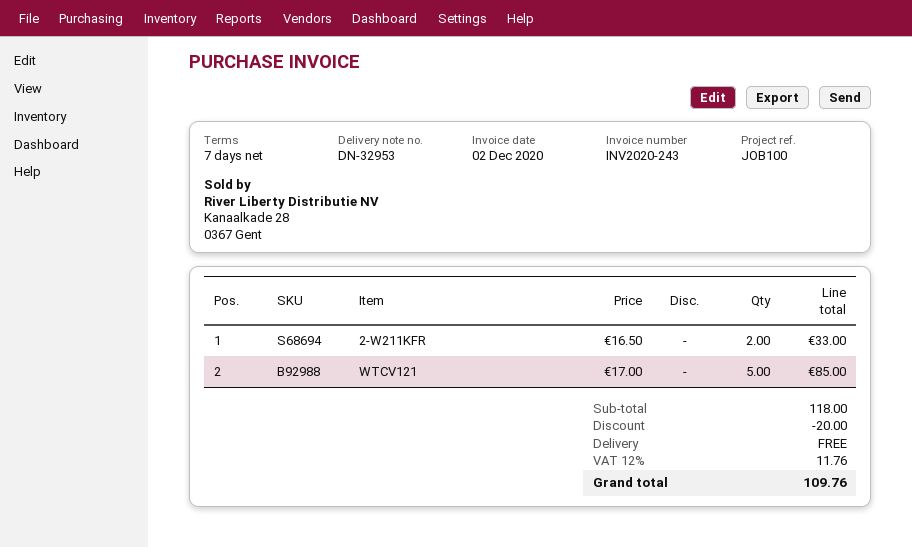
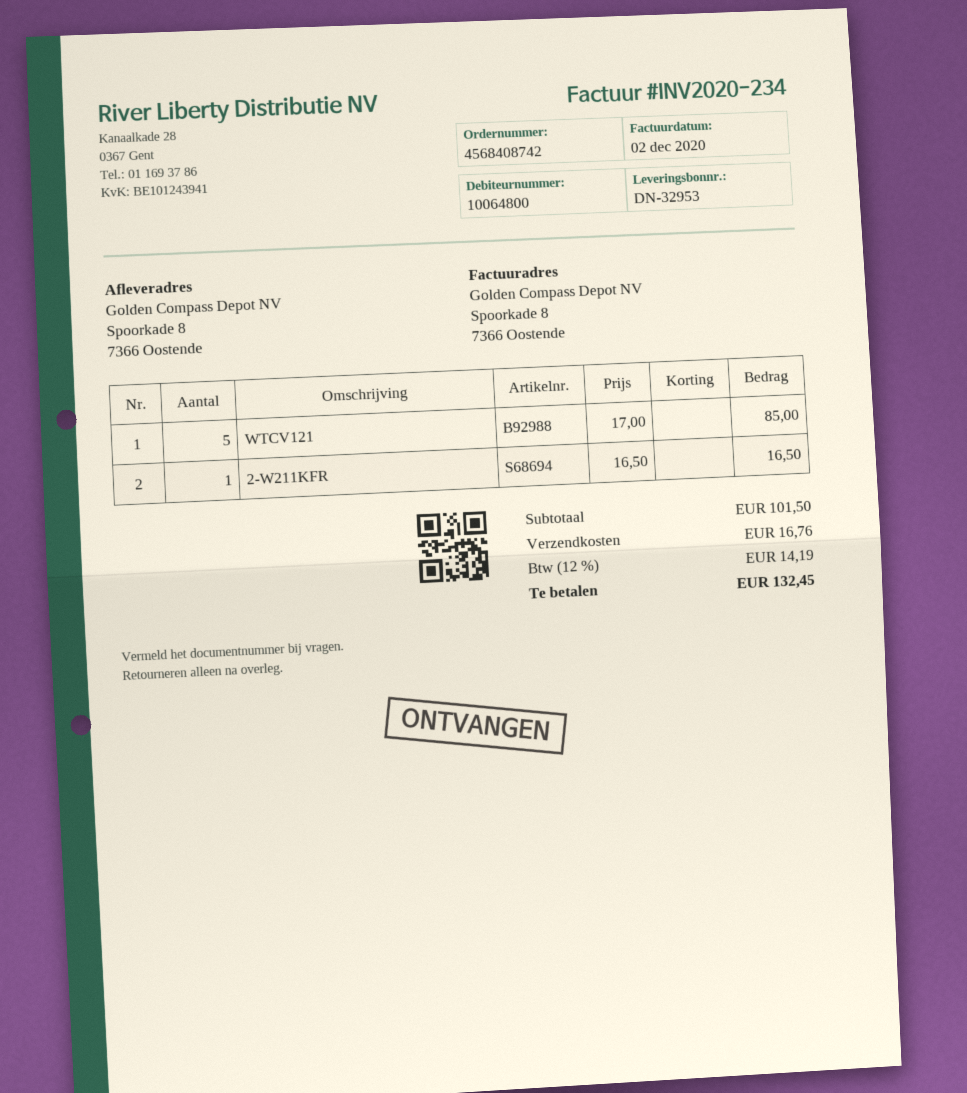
invoice number: INV2020-243 -> INV2020-234
2-W211KFR: 2 x 16.50 = 33.00 -> 1 x 16.50 = 16.50
subtotal: 118.00 -> 101.50
discount: 20.00 -> none
shipping: 0.00 -> 16.76
tax: 12% = 11.76 -> 12% = 14.19
total: 109.76 -> 132.45

